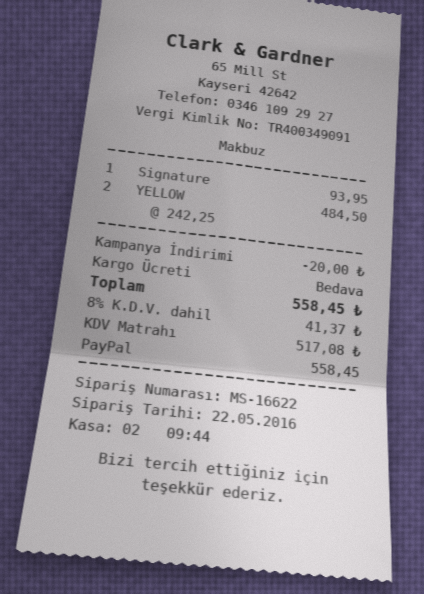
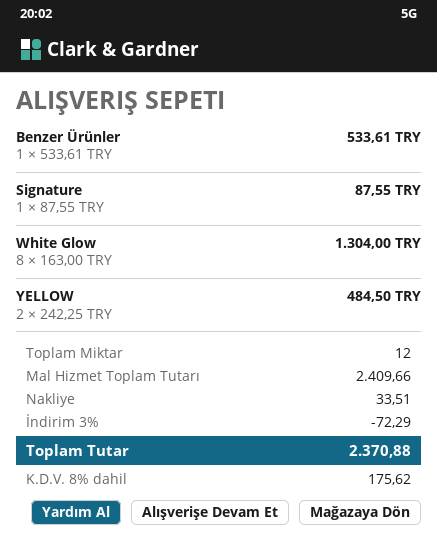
Signature: 1 x 93.95 = 93.95 -> 1 x 87.55 = 87.55
Benzer Ürünler: none -> 1 x 533.61 = 533.61
White Glow: none -> 8 x 163.00 = 1304.00
discount: 20.00 -> 72.29
shipping: 0.00 -> 33.51
tax: 8% = 41.37 -> 8% = 175.62
total: 558.45 -> 2370.88

